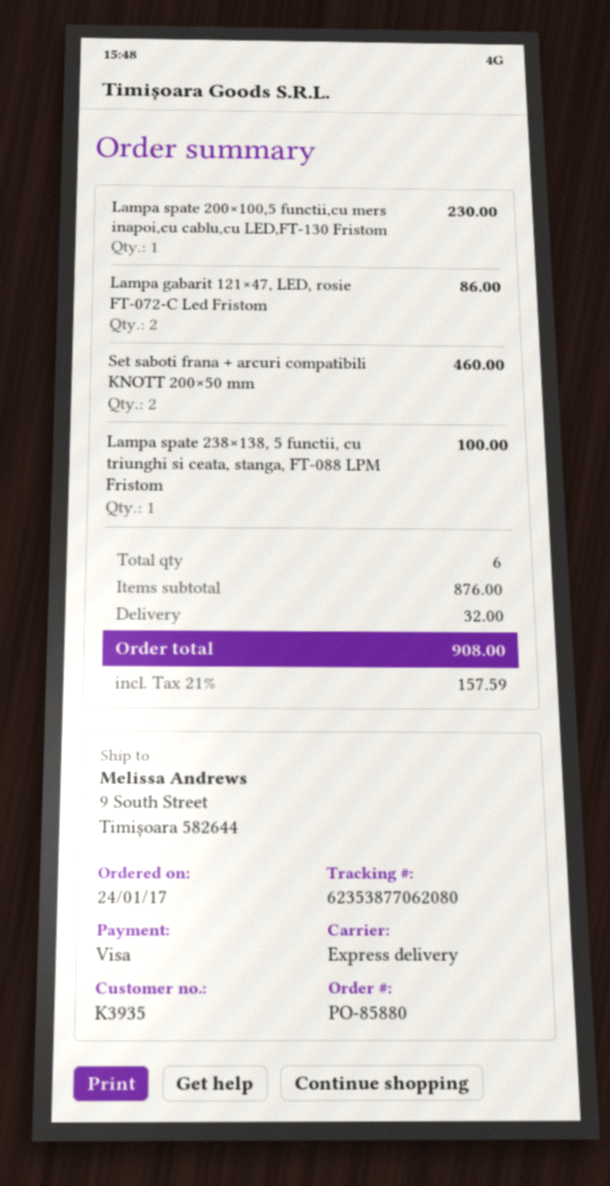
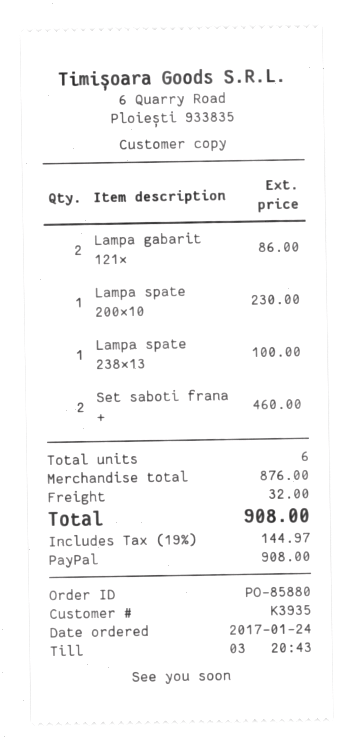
payment method: Visa -> PayPal
tax: 21% = 157.59 -> 19% = 144.97

